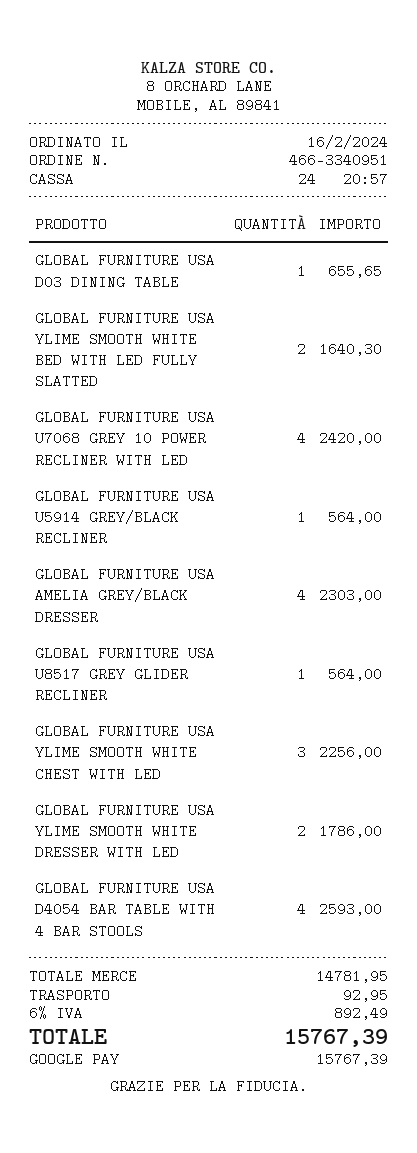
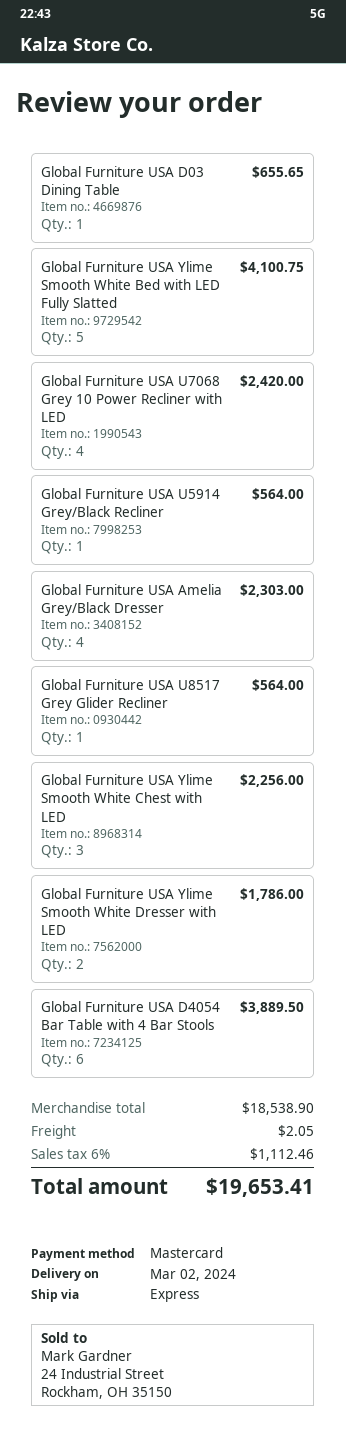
payment method: Google Pay -> Mastercard
GLOBAL FURNITURE USA YLIME SMOOTH WHITE BED WITH LED FULLY SLATTED: 2 for 1640.30 -> 5 for 4100.75
GLOBAL FURNITURE USA D4054 BAR TABLE WITH 4 BAR STOOLS: 4 for 2593.00 -> 6 for 3889.50
subtotal: 14781.95 -> 18538.90
shipping: 92.95 -> 2.05
tax: 6% = 892.49 -> 6% = 1112.46
total: 15767.39 -> 19653.41

